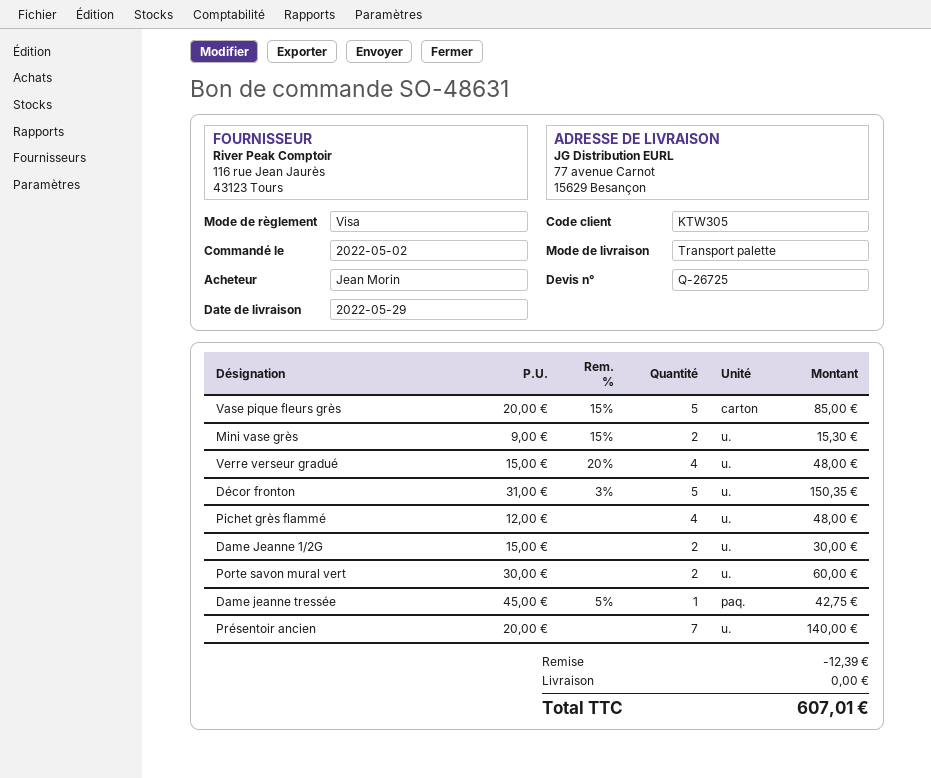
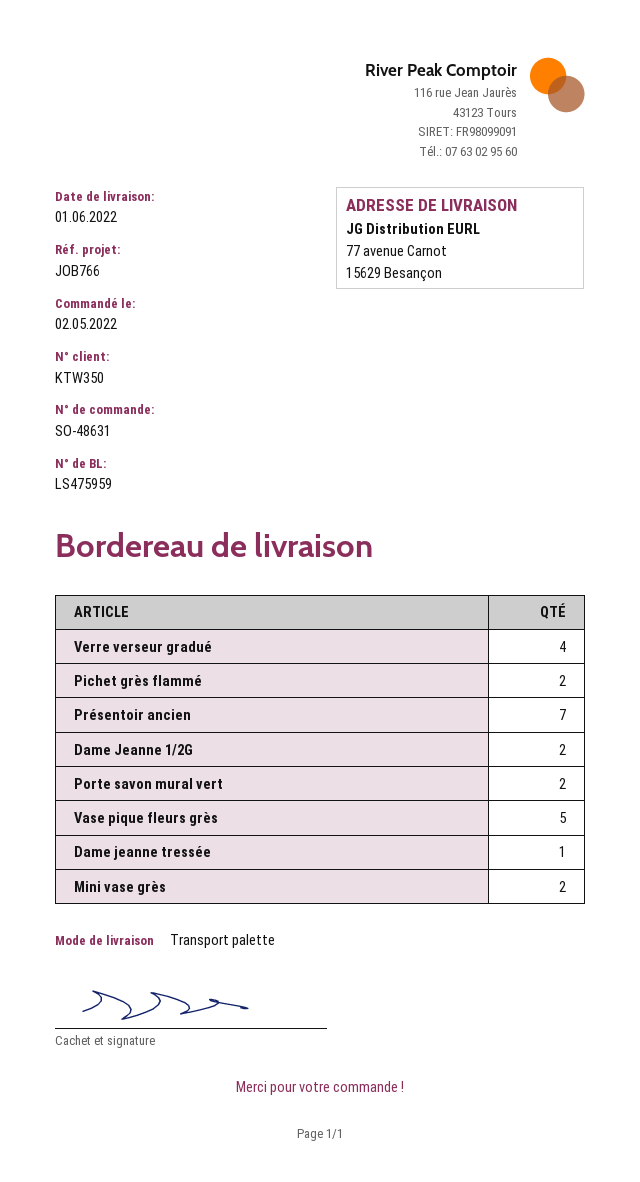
delivery date: 2022-05-29 -> 2022-06-01
customer number: KTW305 -> KTW350
Décor fronton: 5 -> none
Pichet grès flammé: 4 -> 2

